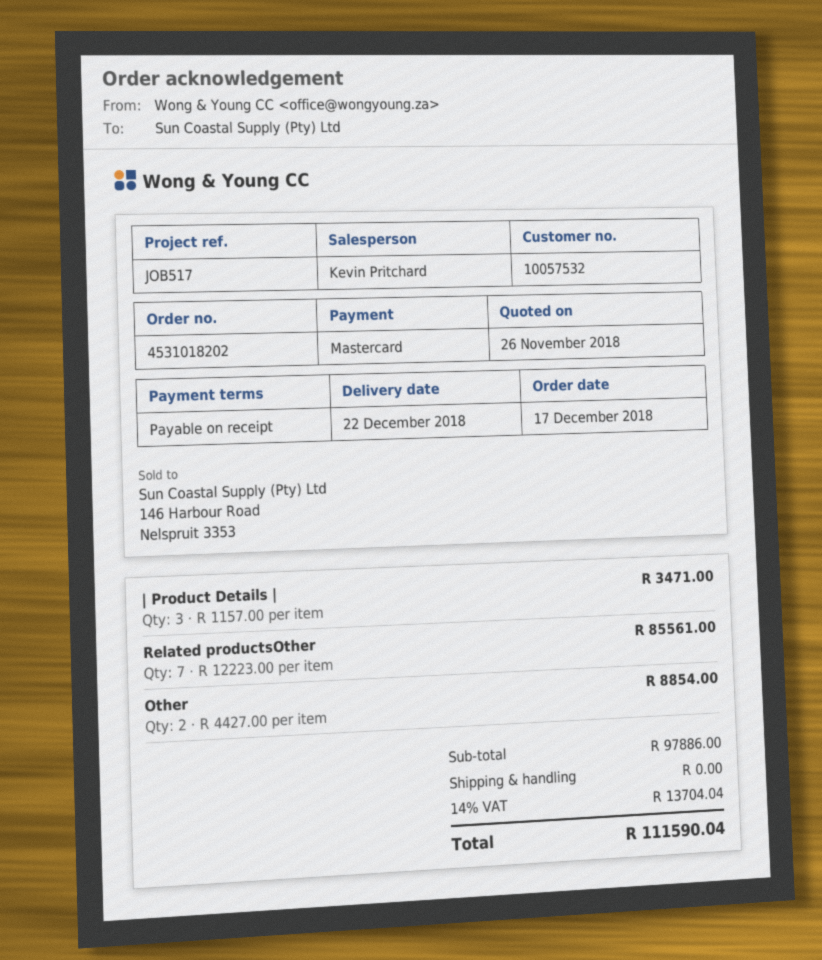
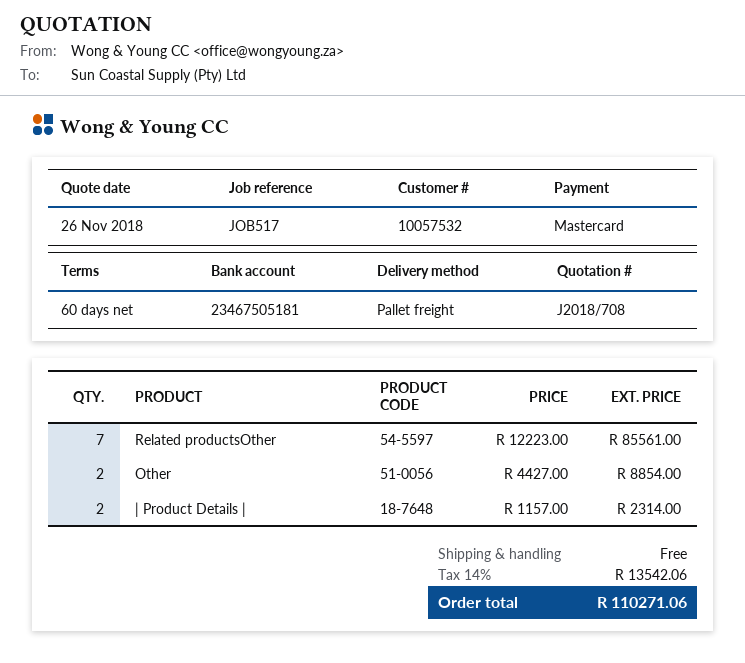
payment terms: on receipt -> 60 days
| Product Details |: 3 x 1157.00 = 3471.00 -> 2 x 1157.00 = 2314.00
tax: 14% = 13704.04 -> 14% = 13542.06
total: 111590.04 -> 110271.06

